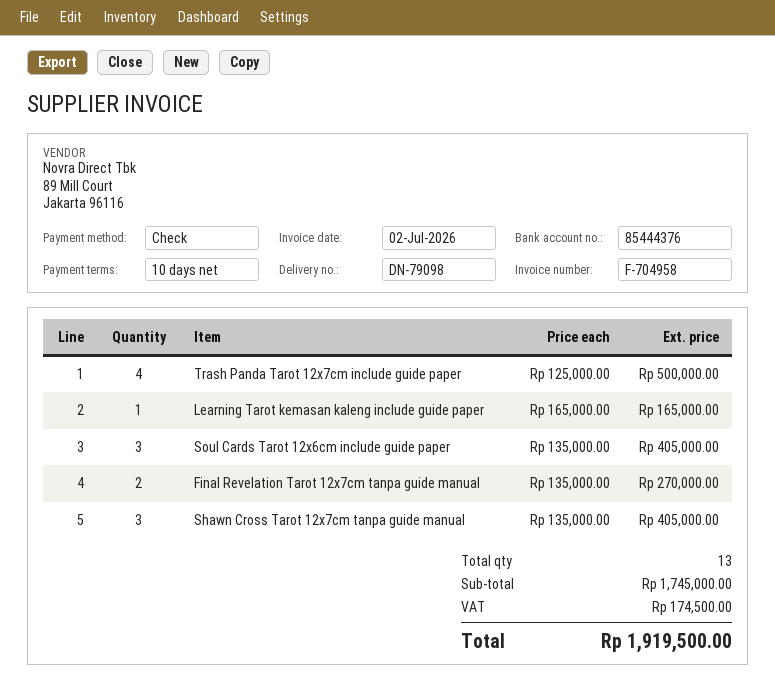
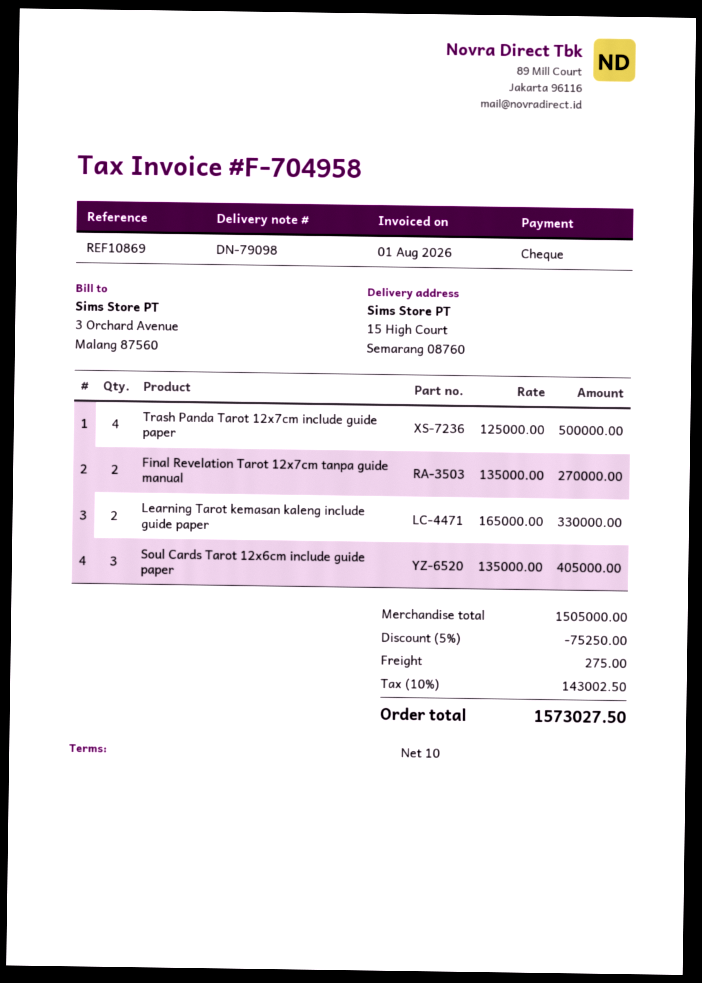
invoice date: 2026-07-02 -> 2026-08-01
Learning Tarot kemasan kaleng include guide paper: 1 x 165000.00 = 165000.00 -> 2 x 165000.00 = 330000.00
Shawn Cross Tarot 12x7cm tanpa guide manual: 3 x 135000.00 = 405000.00 -> none
subtotal: 1745000.00 -> 1505000.00
discount: none -> 5% = 75250.00
shipping: none -> 275.00
tax: 174500.00 -> 143002.50
total: 1919500.00 -> 1573027.50

